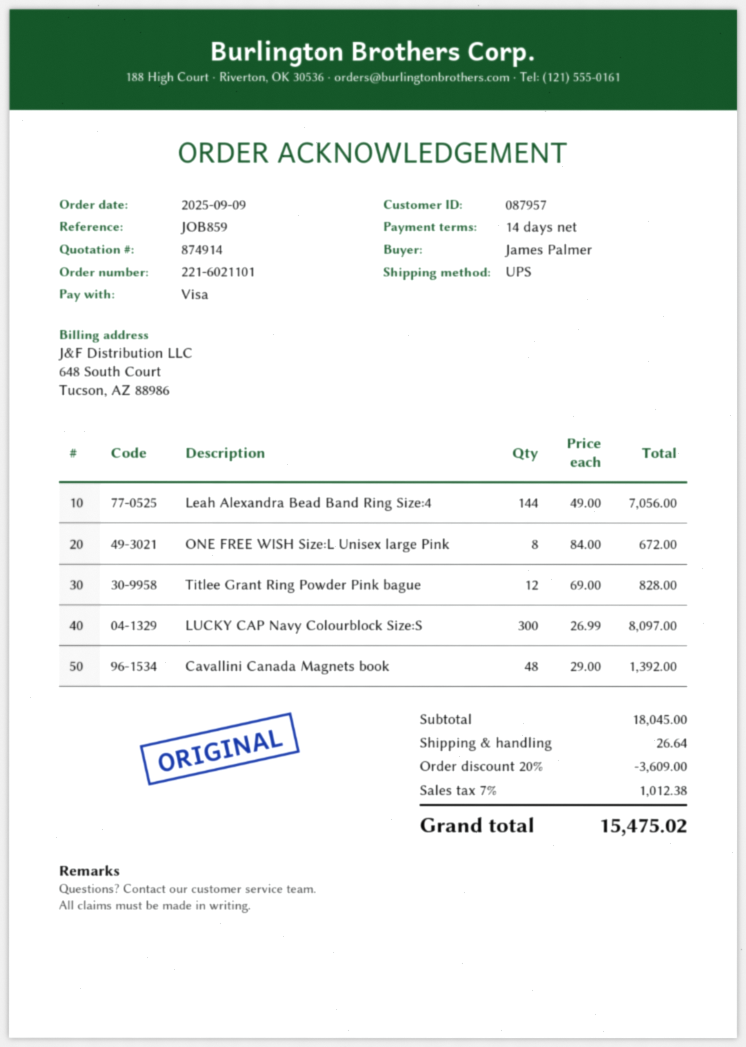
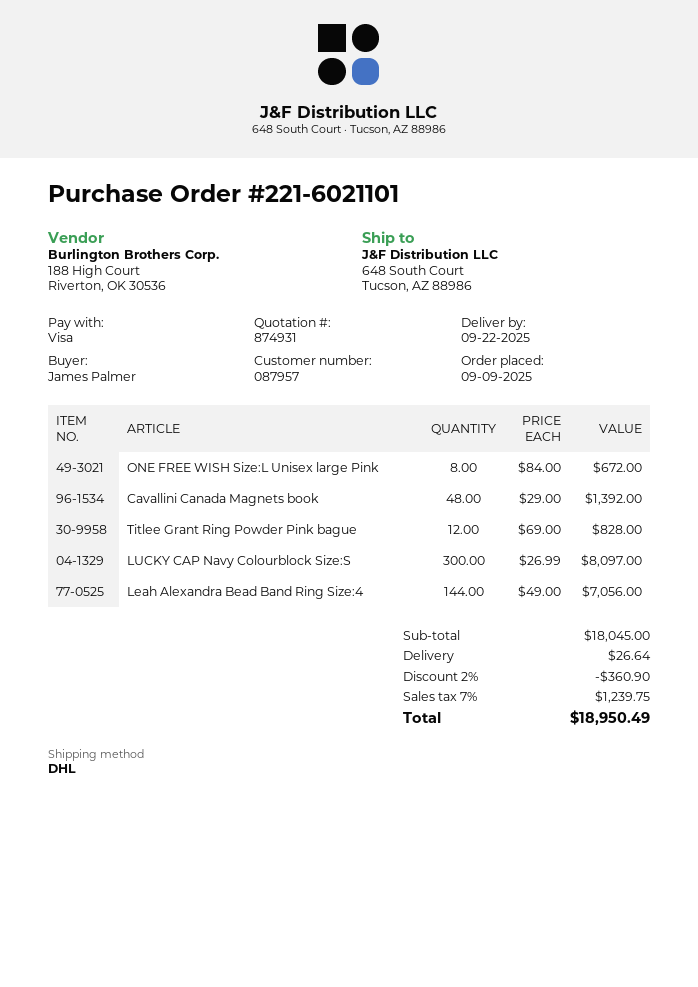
quote number: 874914 -> 874931
shipping method: UPS -> DHL
discount: 20% = 3609.00 -> 2% = 360.90
tax: 7% = 1012.38 -> 7% = 1239.75
total: 15475.02 -> 18950.49

